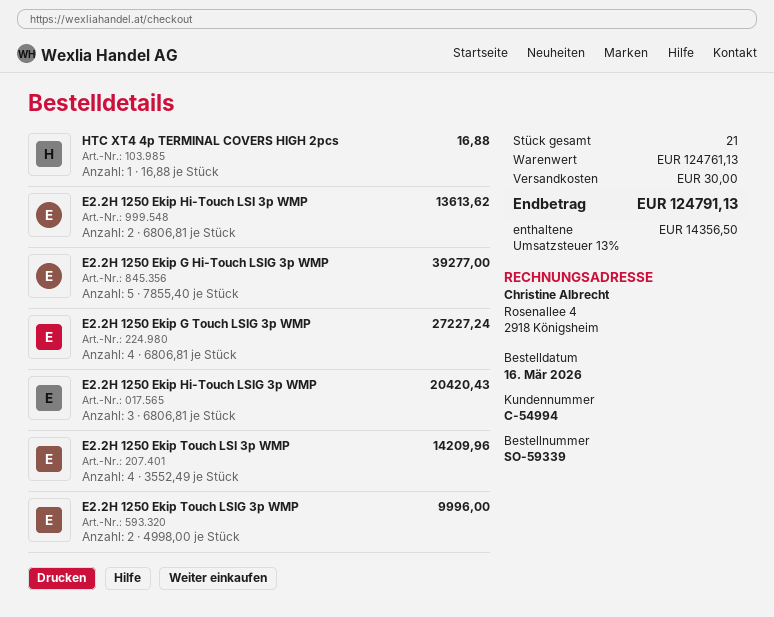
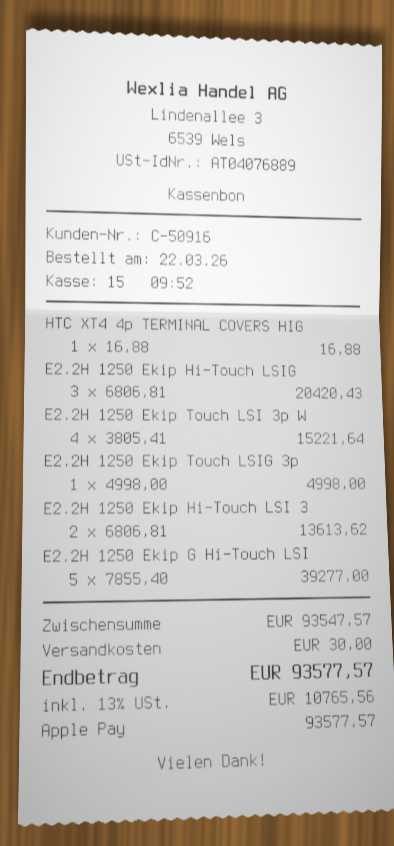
order date: 2026-03-16 -> 2026-03-22
customer number: C-54994 -> C-50916
E2.2H 1250 Ekip G Touch LSIG 3p WMP: 4 x 6806.81 = 27227.24 -> none
E2.2H 1250 Ekip Touch LSI 3p WMP: 4 x 3552.49 = 14209.96 -> 4 x 3805.41 = 15221.64
E2.2H 1250 Ekip Touch LSIG 3p WMP: 2 x 4998.00 = 9996.00 -> 1 x 4998.00 = 4998.00
subtotal: 124761.13 -> 93547.57
tax: 13% = 14356.50 -> 13% = 10765.56
total: 124791.13 -> 93577.57

